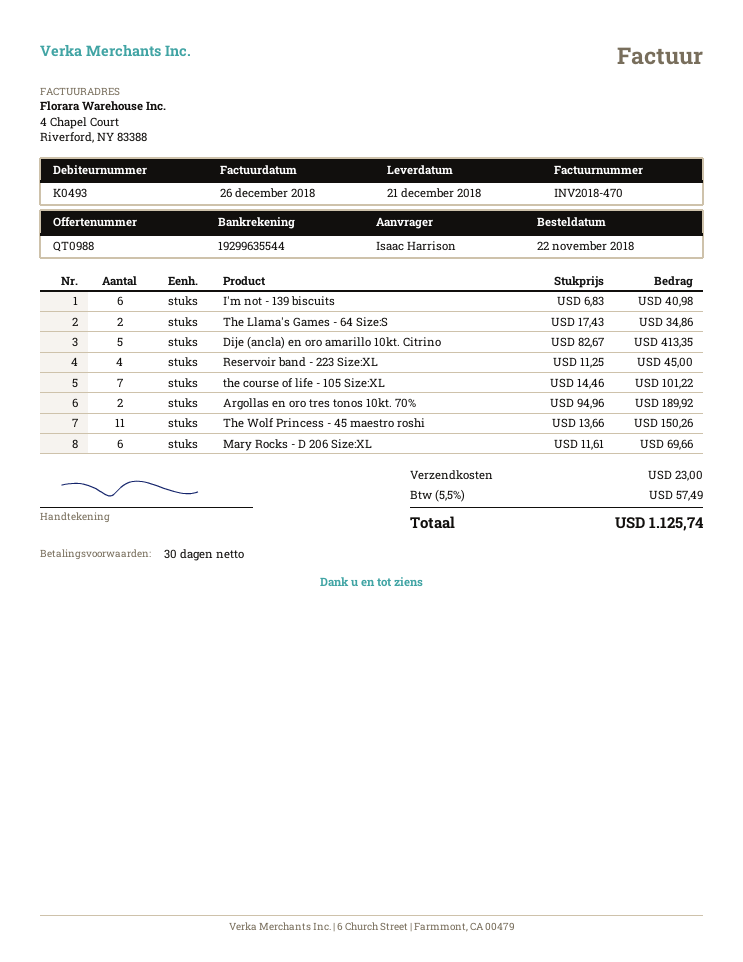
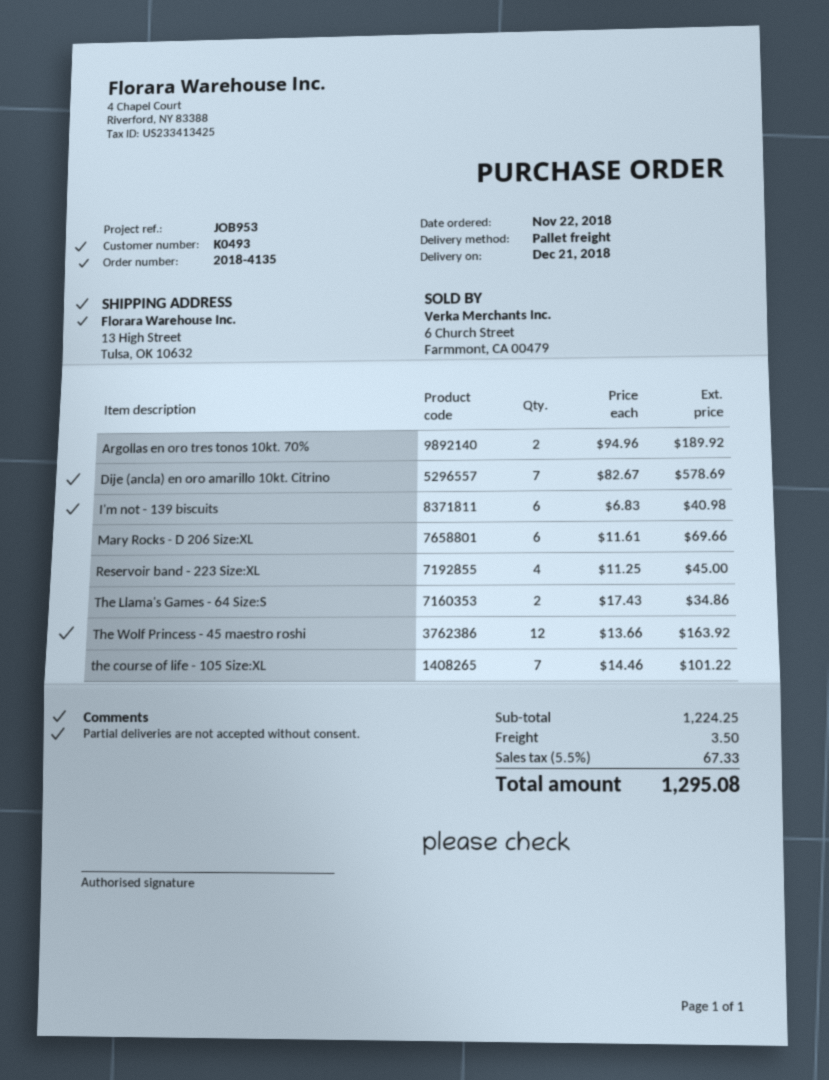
Dije (ancla) en oro amarillo 10kt. Citrino: 5 x 82.67 = 413.35 -> 7 x 82.67 = 578.69
The Wolf Princess - 45 maestro roshi: 11 x 13.66 = 150.26 -> 12 x 13.66 = 163.92
shipping: 23.00 -> 3.50
tax: 5.5% = 57.49 -> 5.5% = 67.33
total: 1125.74 -> 1295.08

